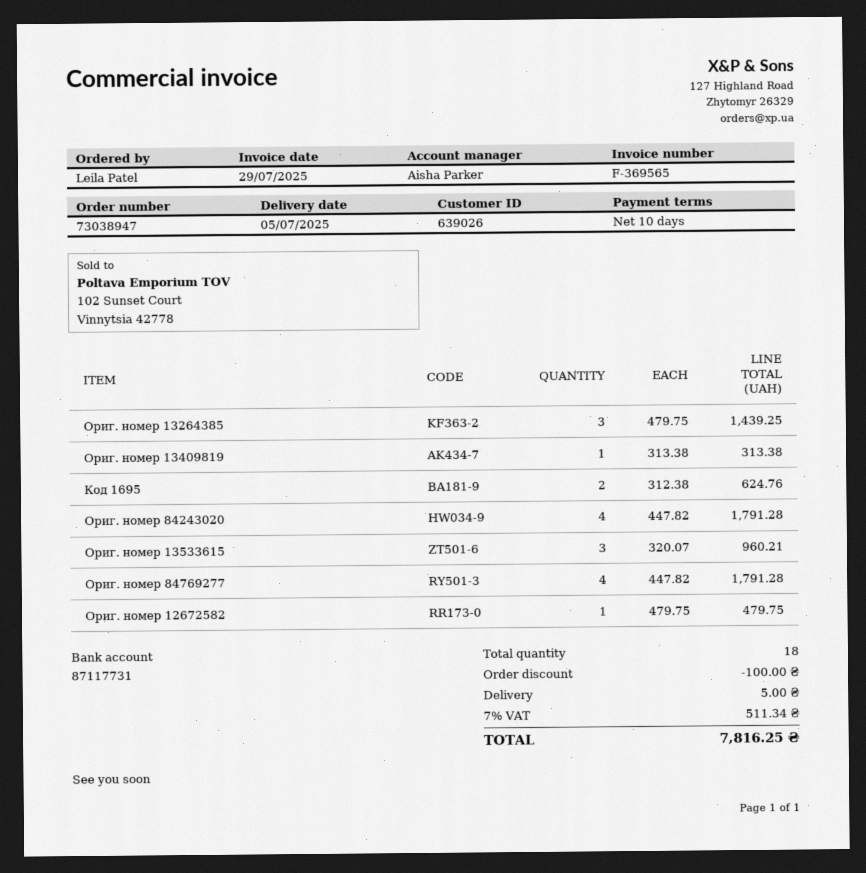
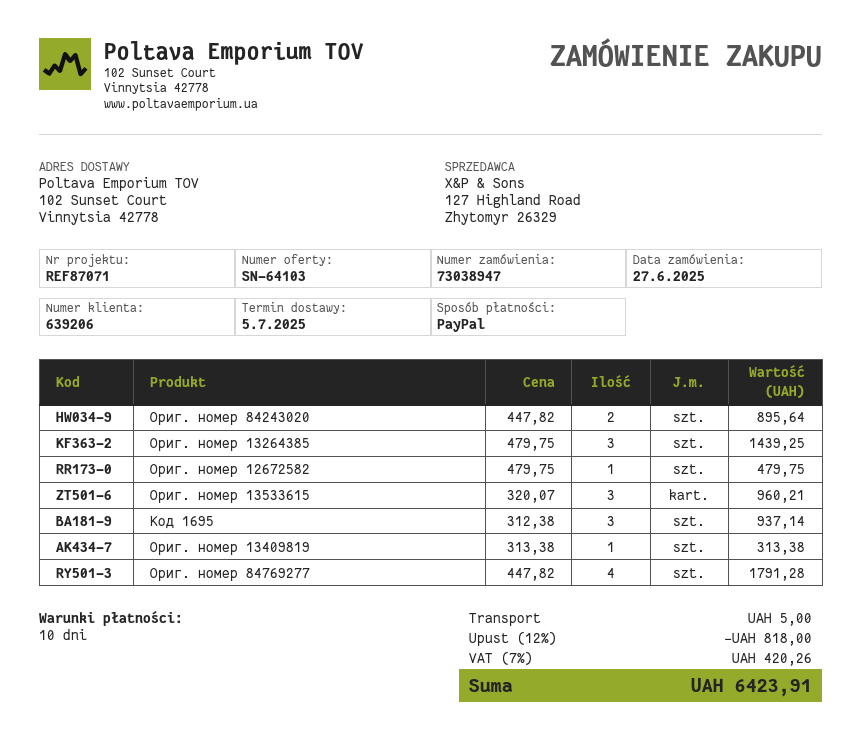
customer number: 639026 -> 639206
Код 1695: 2 x 312.38 = 624.76 -> 3 x 312.38 = 937.14
Ориг. номер 84243020: 4 x 447.82 = 1791.28 -> 2 x 447.82 = 895.64
discount: 100.00 -> 818.00
tax: 7% = 511.34 -> 7% = 420.26
total: 7816.25 -> 6423.91

